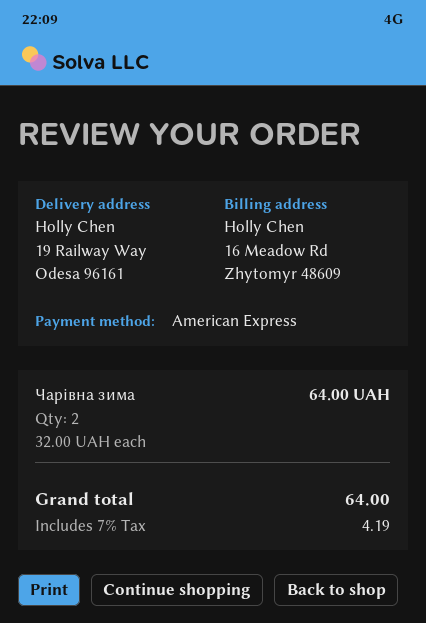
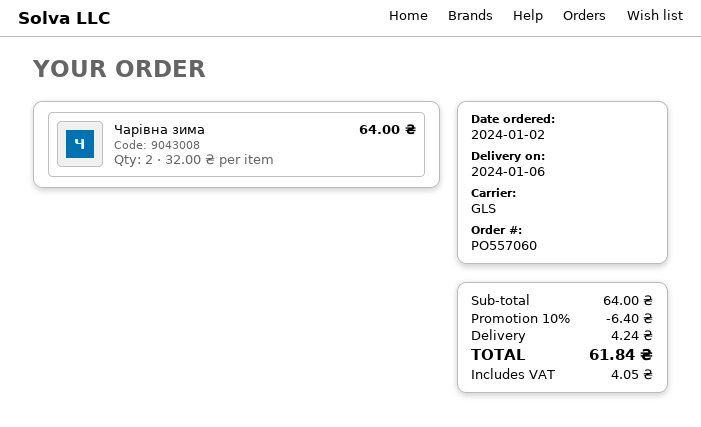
discount: none -> 10% = 6.40
shipping: none -> 4.24
tax: 4.19 -> 4.05
total: 64.00 -> 61.84

